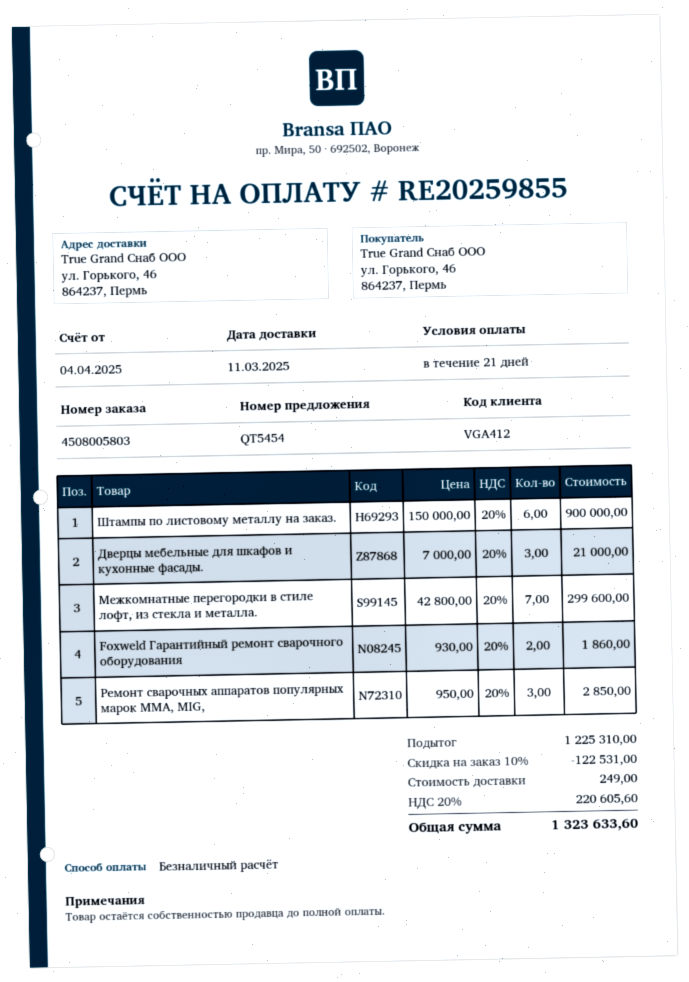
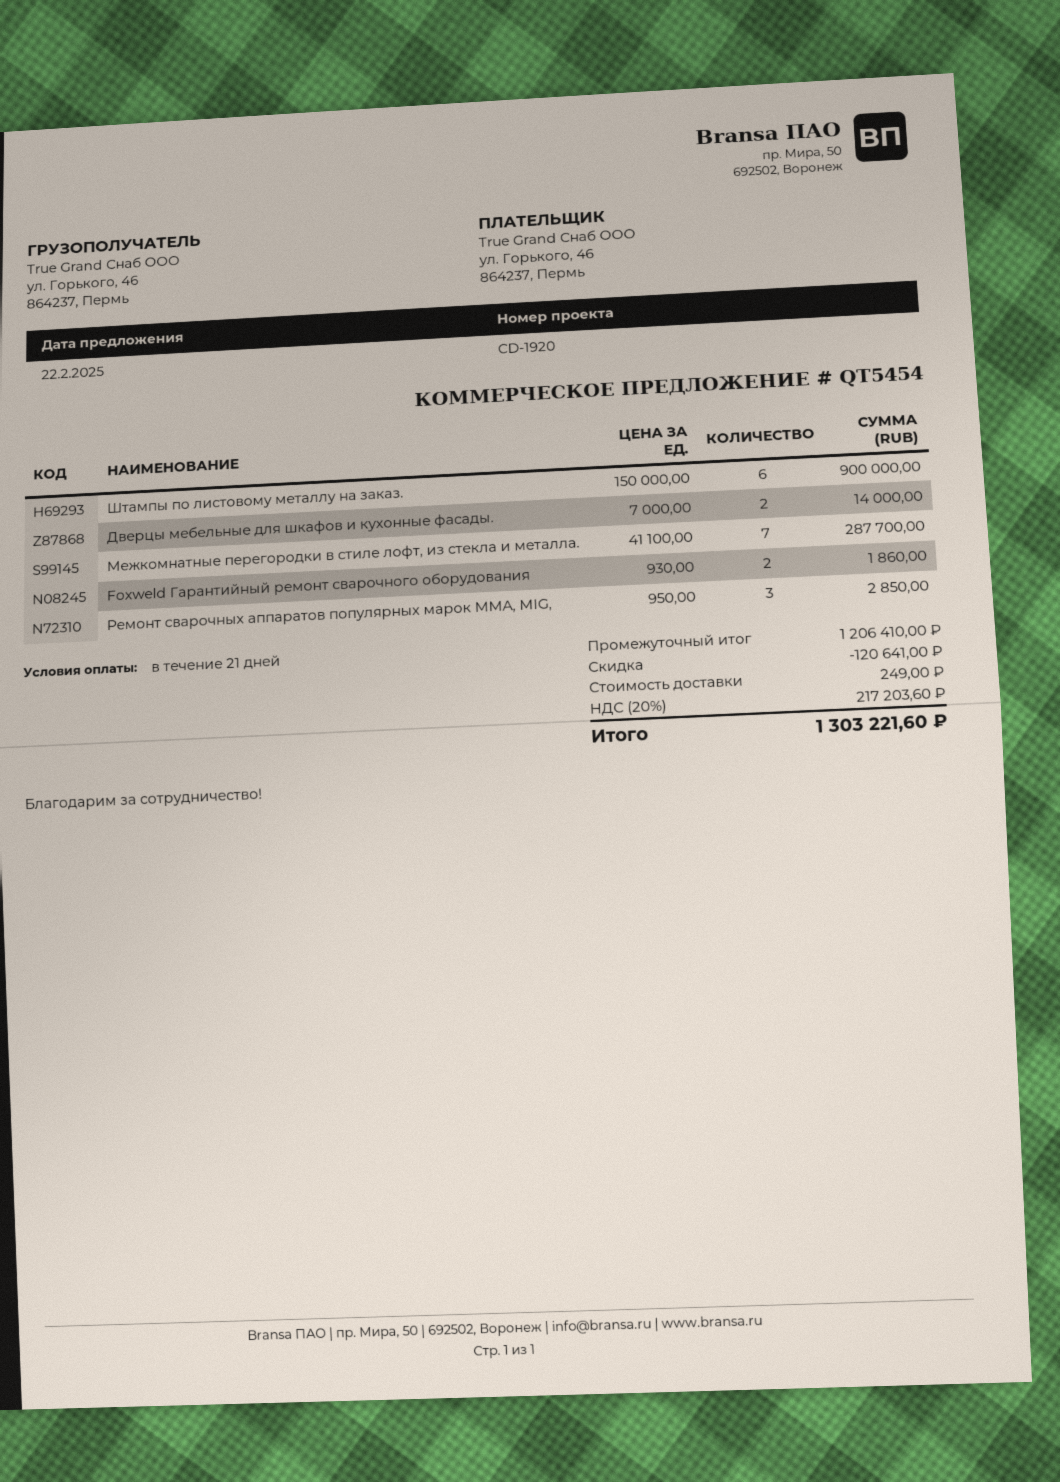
Дверцы мебельные для шкафов и кухонные фасады.: 3 x 7000.00 = 21000.00 -> 2 x 7000.00 = 14000.00
Межкомнатные перегородки в стиле лофт, из стекла и металла.: 7 x 42800.00 = 299600.00 -> 7 x 41100.00 = 287700.00
subtotal: 1225310.00 -> 1206410.00
discount: 122531.00 -> 120641.00
tax: 20% = 220605.60 -> 20% = 217203.60
total: 1323633.60 -> 1303221.60

